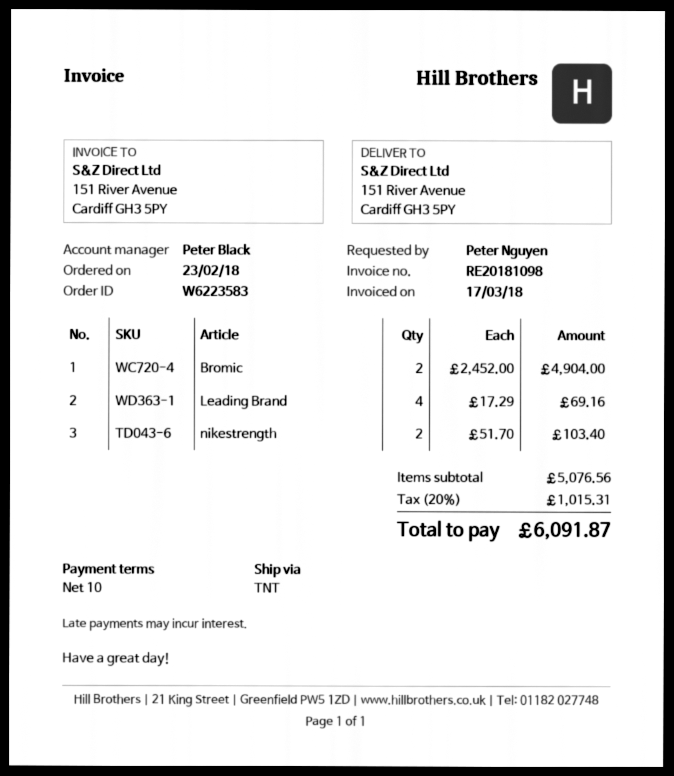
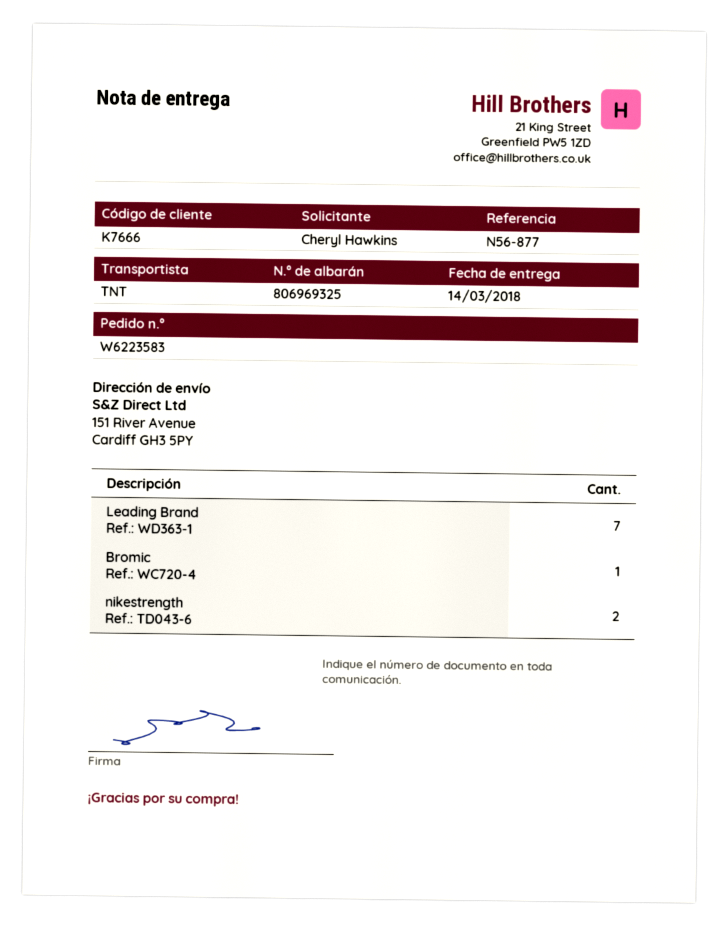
ordered by: Peter Nguyen -> Cheryl Hawkins
Bromic: 2 -> 1
Leading Brand: 4 -> 7

